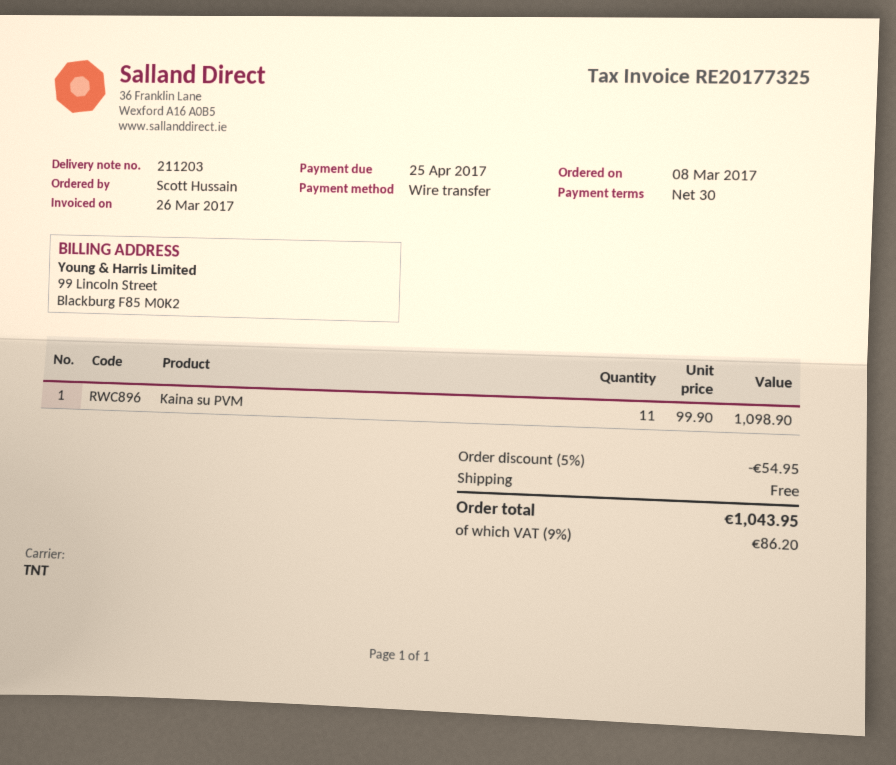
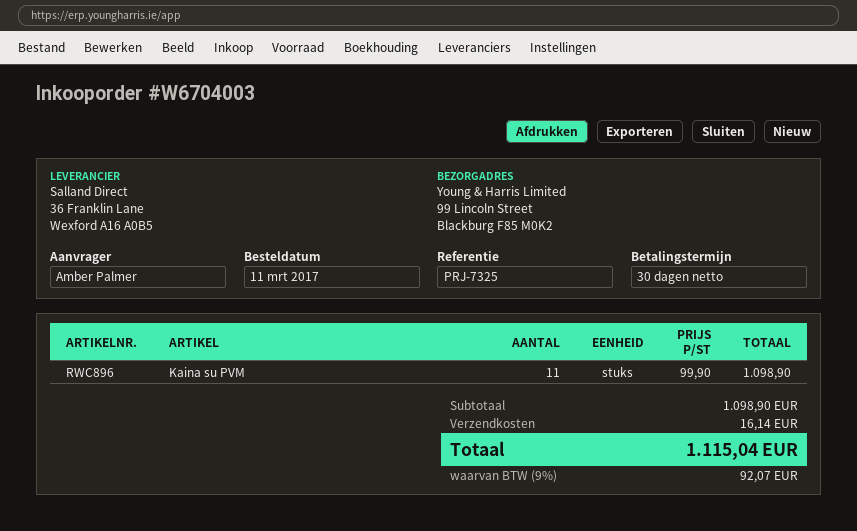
order date: 2017-03-08 -> 2017-03-11
ordered by: Scott Hussain -> Amber Palmer
discount: 5% = 54.95 -> none
shipping: 0.00 -> 16.14
tax: 9% = 86.20 -> 9% = 92.07
total: 1043.95 -> 1115.04

